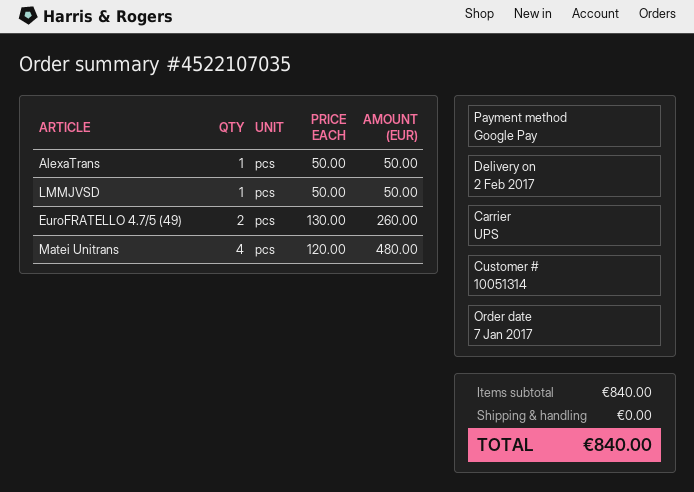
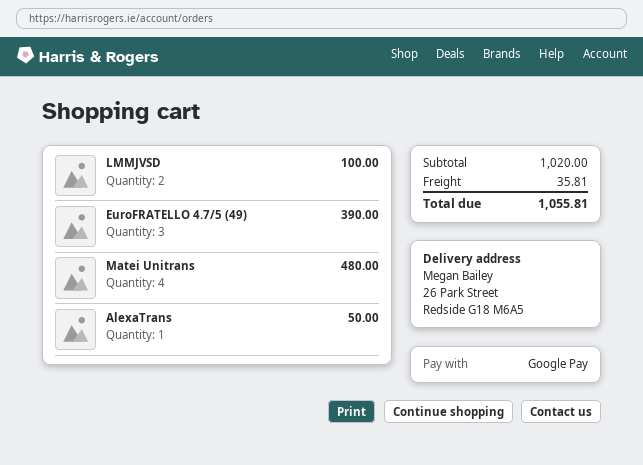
LMMJVSD: 1 for 50.00 -> 2 for 100.00
EuroFRATELLO 4.7/5 (49): 2 for 260.00 -> 3 for 390.00
subtotal: 840.00 -> 1020.00
shipping: 0.00 -> 35.81
total: 840.00 -> 1055.81

